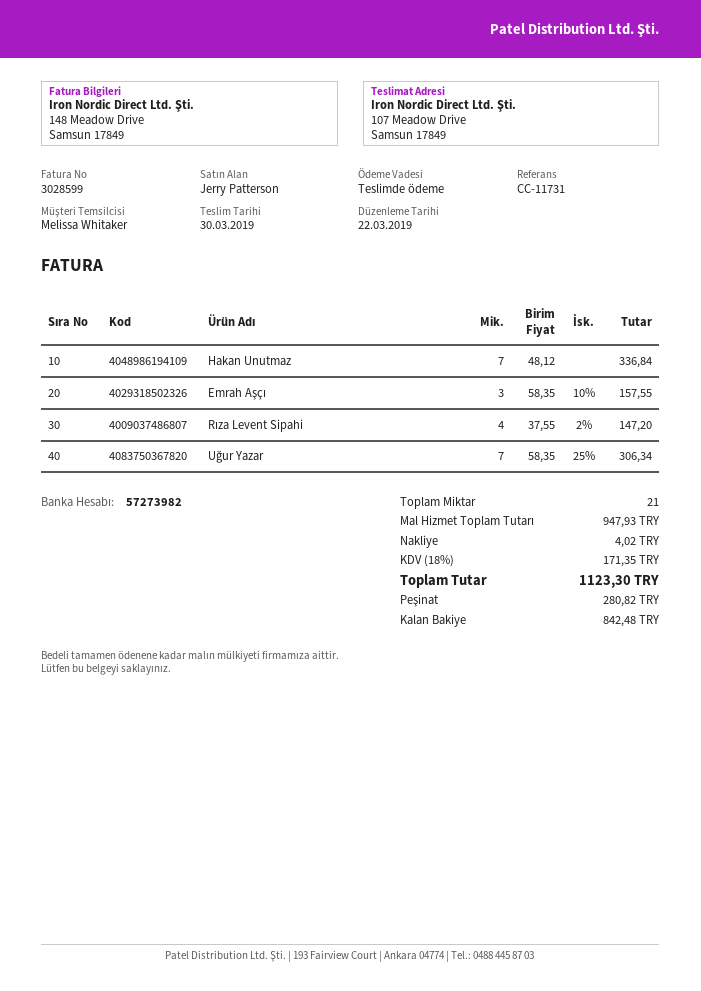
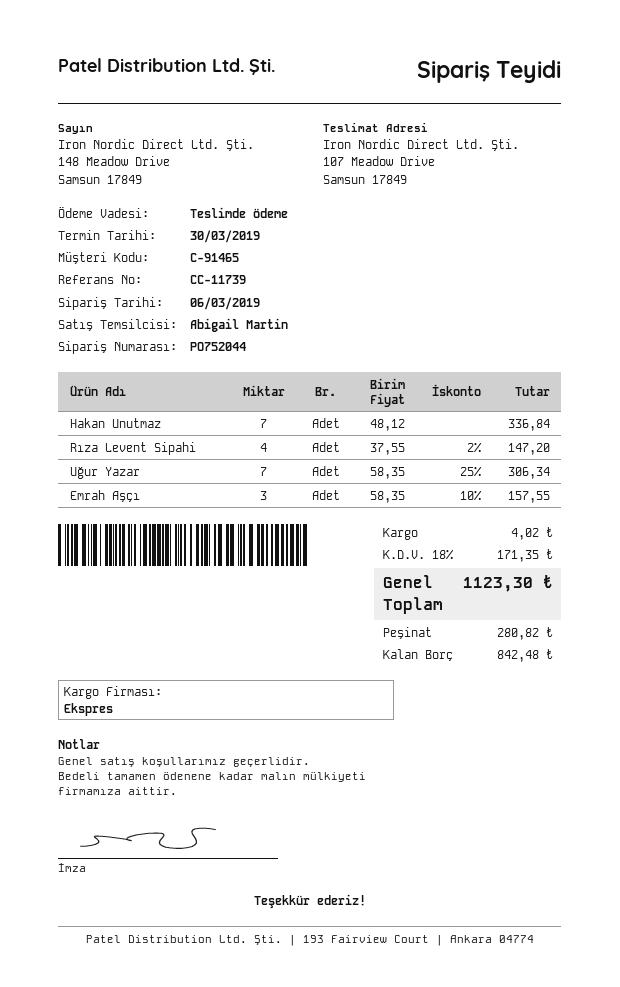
reference: CC-11731 -> CC-11739
sales rep: Melissa Whitaker -> Abigail Martin

